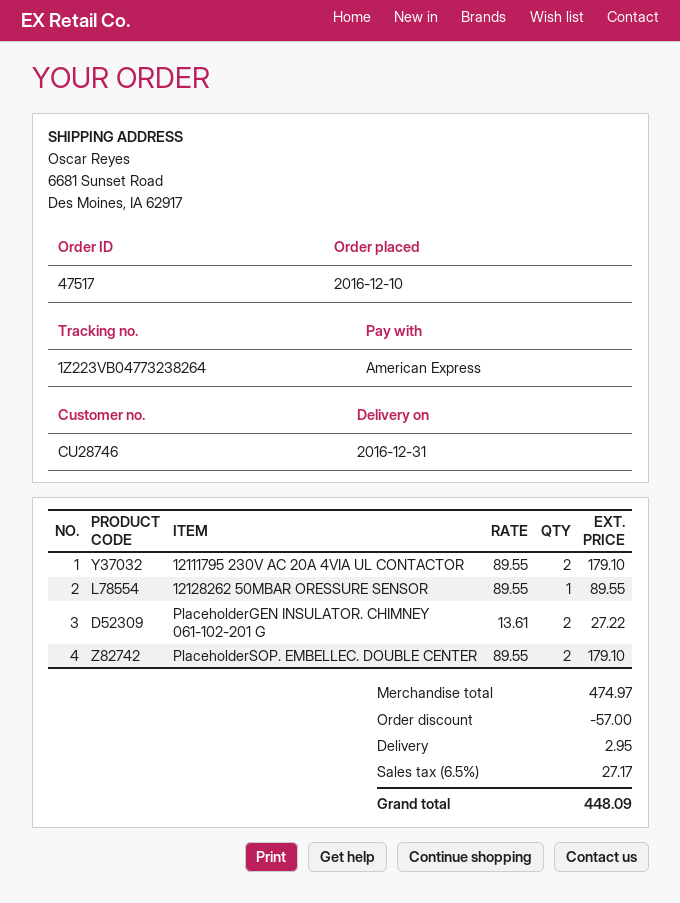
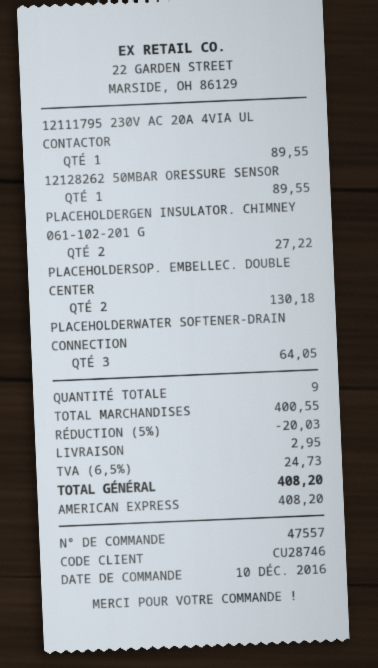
order number: 47517 -> 47557
12111795 230V AC 20A 4VIA UL CONTACTOR: 2 for 179.10 -> 1 for 89.55
PlaceholderSOP. EMBELLEC. DOUBLE CENTER: 2 for 179.10 -> 2 for 130.18
PLACEHOLDERWATER SOFTENER-DRAIN CONNECTION: none -> 3 for 64.05
subtotal: 474.97 -> 400.55
discount: 57.00 -> 20.03
tax: 6.5% = 27.17 -> 6.5% = 24.73
total: 448.09 -> 408.20

